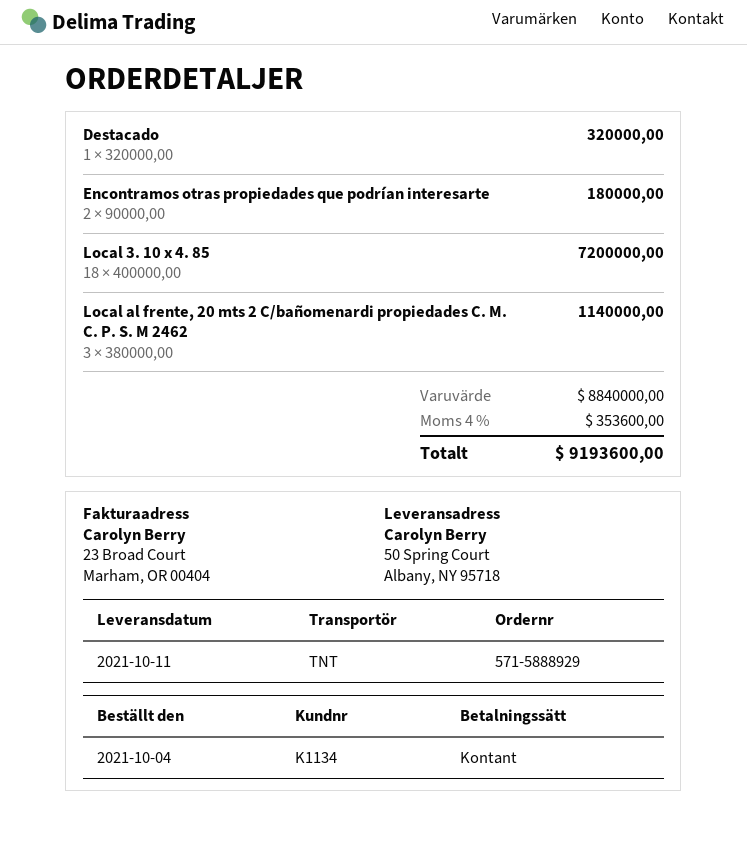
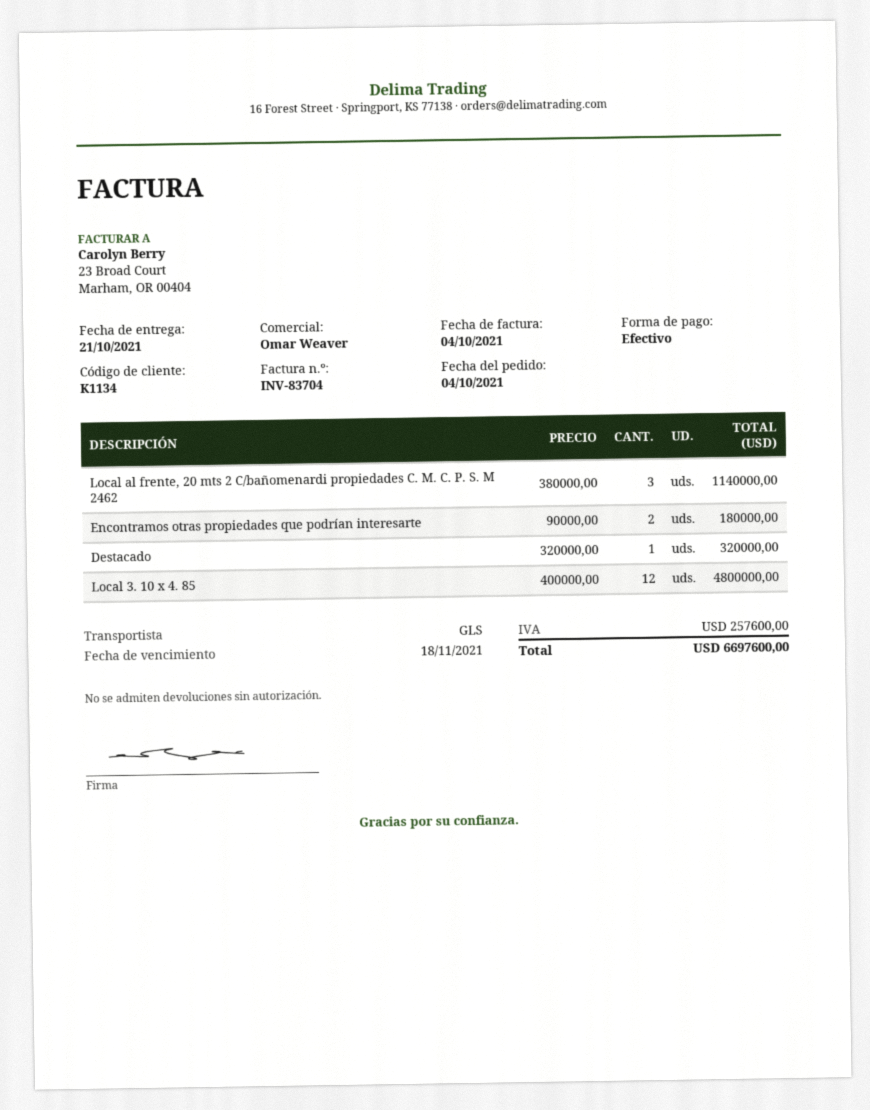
delivery date: 2021-10-11 -> 2021-10-21
shipping method: TNT -> GLS
Local 3. 10 x 4. 85: 18 x 400000.00 = 7200000.00 -> 12 x 400000.00 = 4800000.00
tax: 353600.00 -> 257600.00
total: 9193600.00 -> 6697600.00

